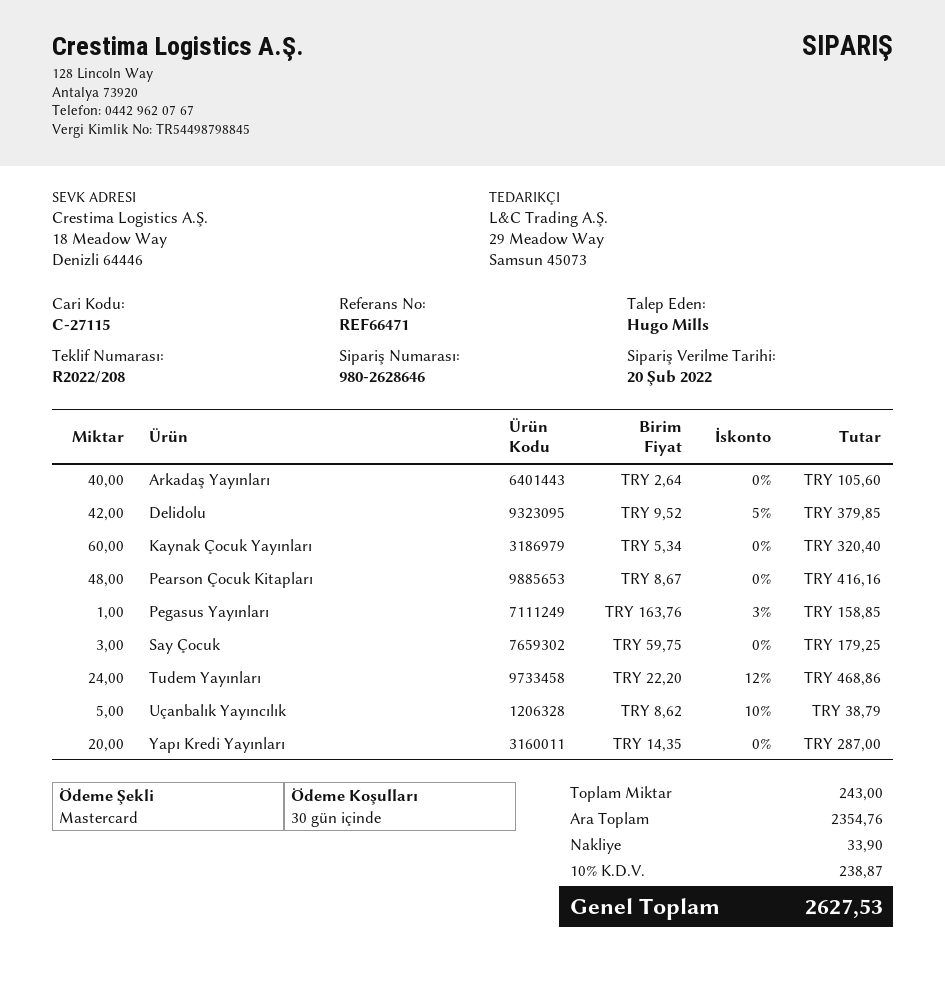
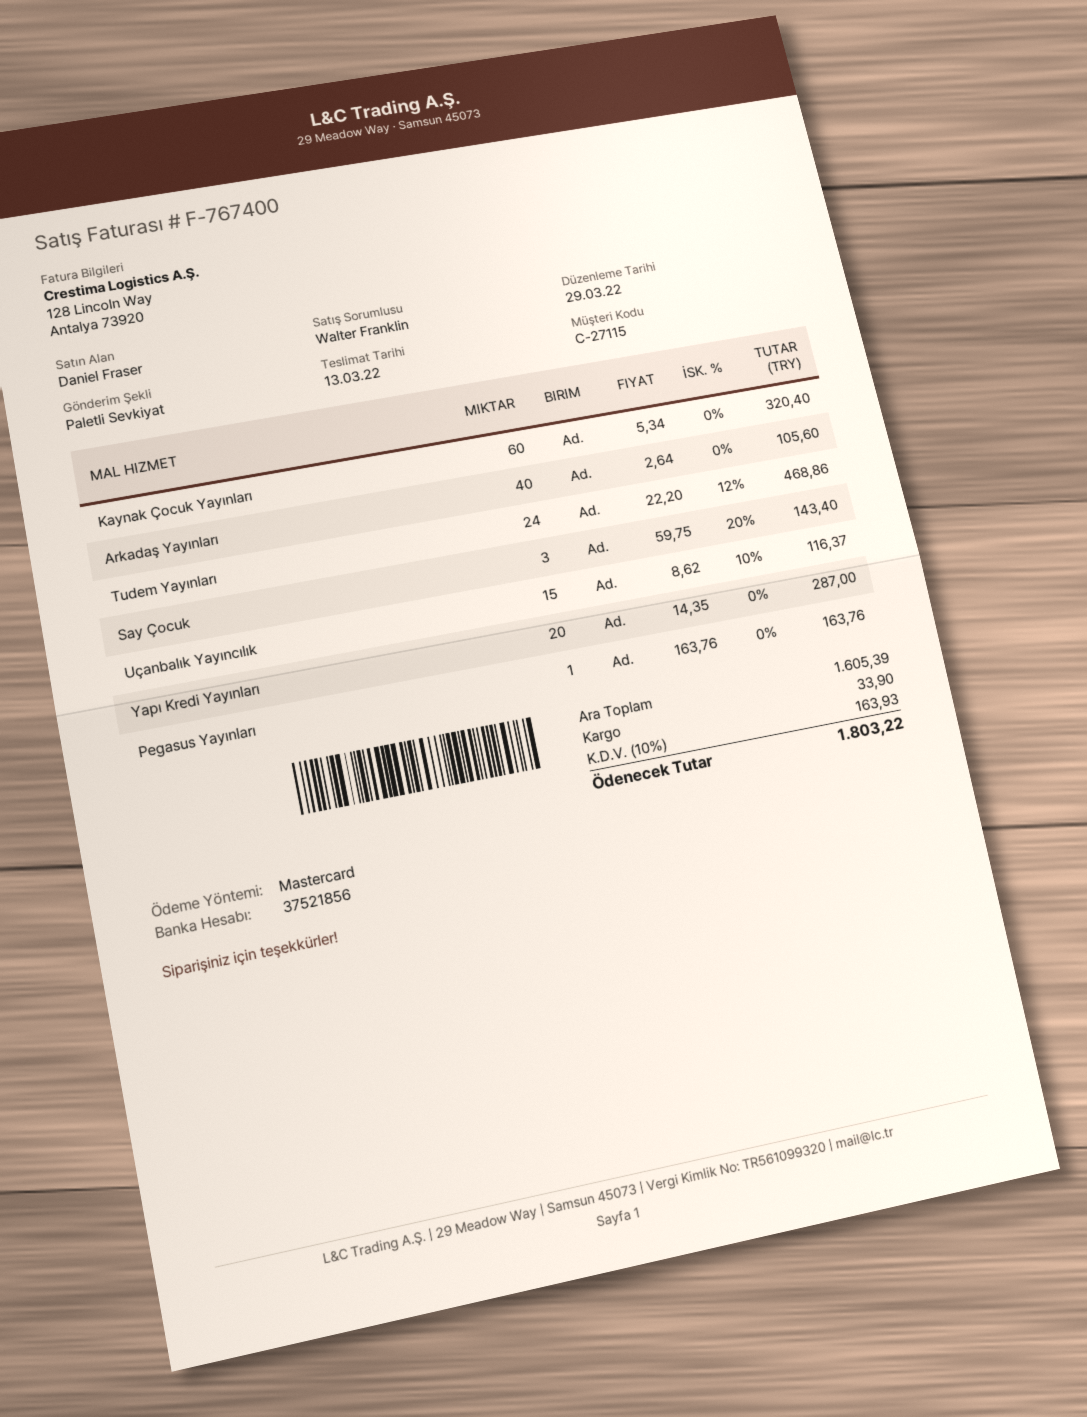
ordered by: Hugo Mills -> Daniel Fraser
Delidolu: 42 x 9.52 - 5% = 379.85 -> none
Pearson Çocuk Kitapları: 48 x 8.67 = 416.16 -> none
Pegasus Yayınları: 1 x 163.76 - 3% = 158.85 -> 1 x 163.76 = 163.76
Say Çocuk: 3 x 59.75 = 179.25 -> 3 x 59.75 - 20% = 143.40
Uçanbalık Yayıncılık: 5 x 8.62 - 10% = 38.79 -> 15 x 8.62 - 10% = 116.37
subtotal: 2354.76 -> 1605.39
tax: 10% = 238.87 -> 10% = 163.93
total: 2627.53 -> 1803.22

